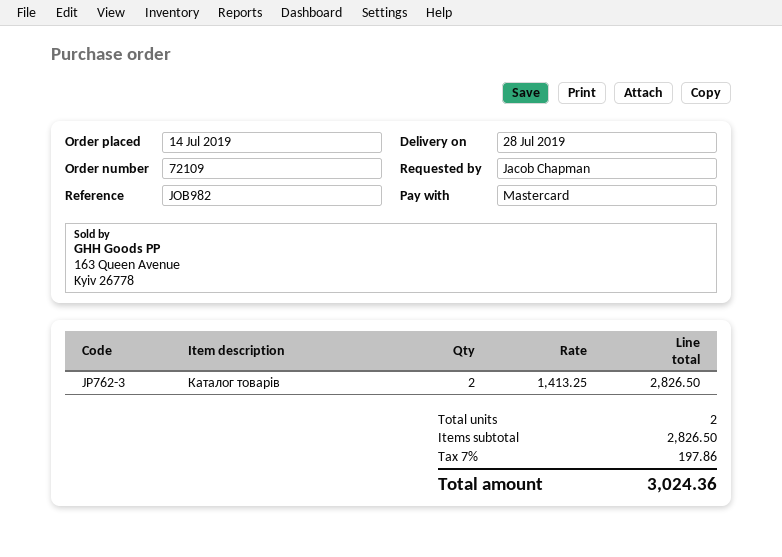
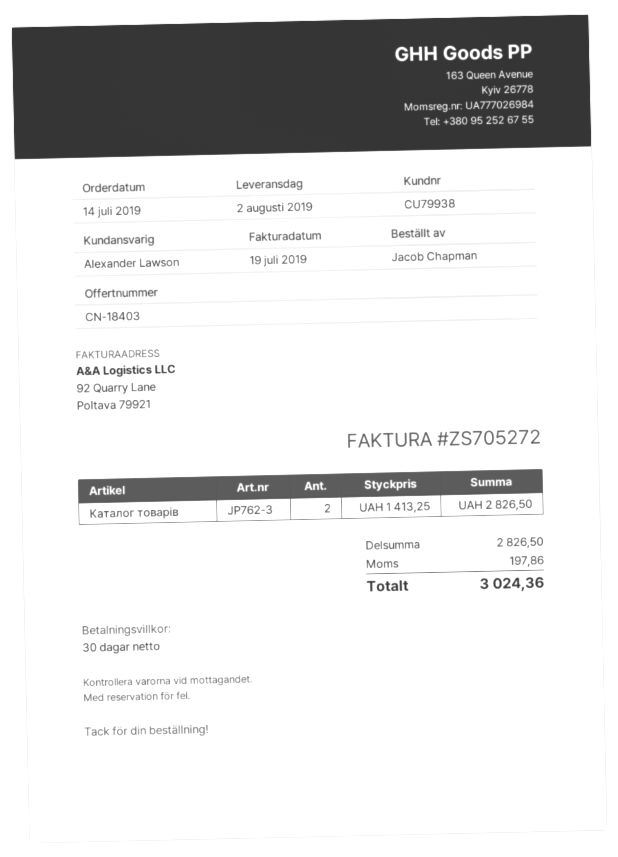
delivery date: 2019-07-28 -> 2019-08-02

